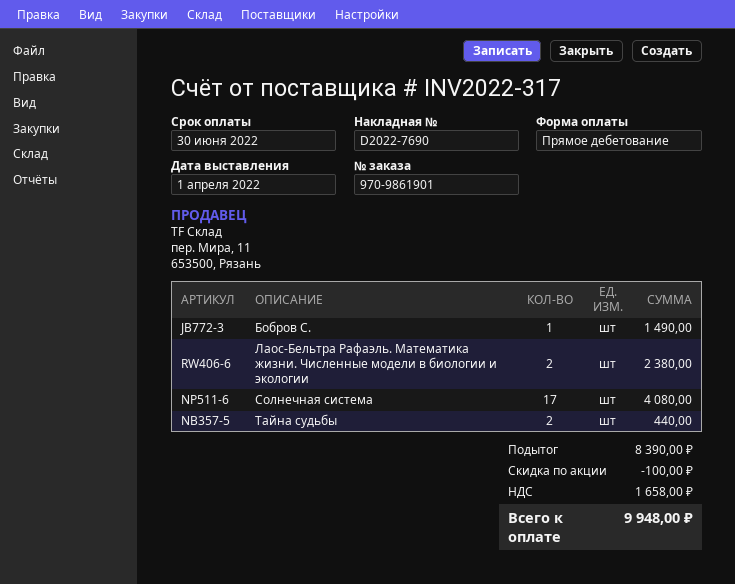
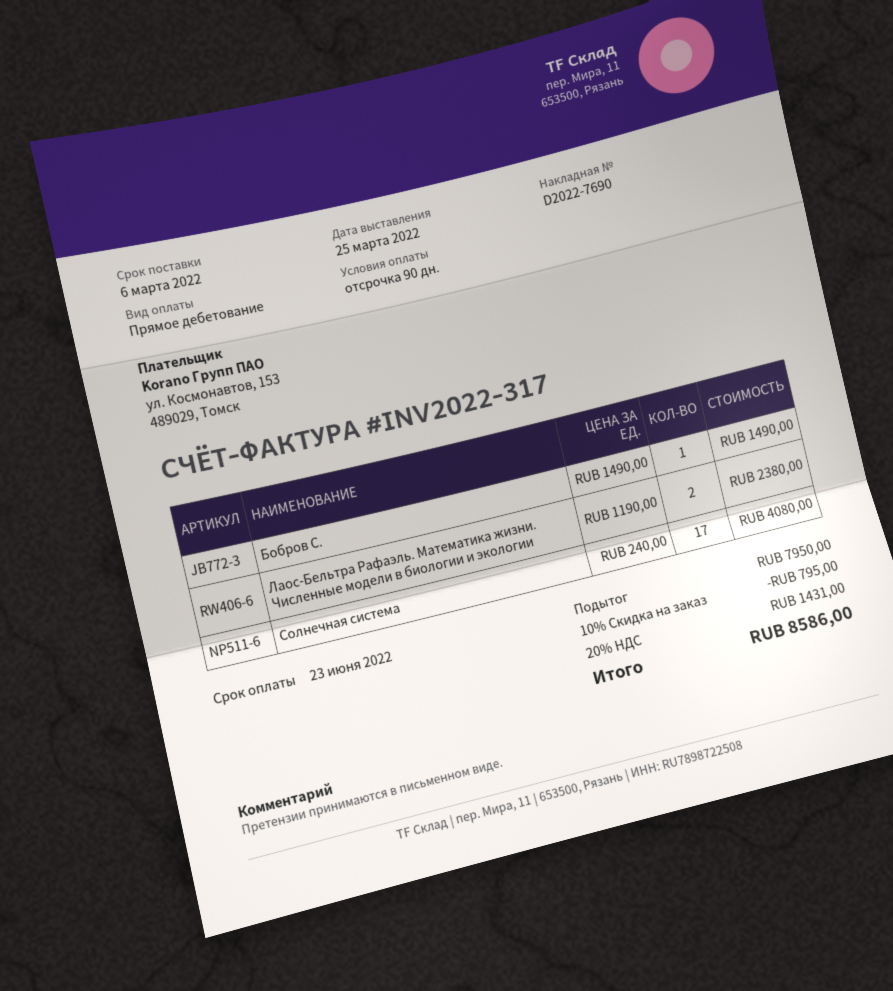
invoice date: 2022-04-01 -> 2022-03-25
due date: 2022-06-30 -> 2022-06-23
Тайна судьбы: 2 for 440.00 -> none
subtotal: 8390.00 -> 7950.00
discount: 100.00 -> 795.00
tax: 1658.00 -> 1431.00
total: 9948.00 -> 8586.00

